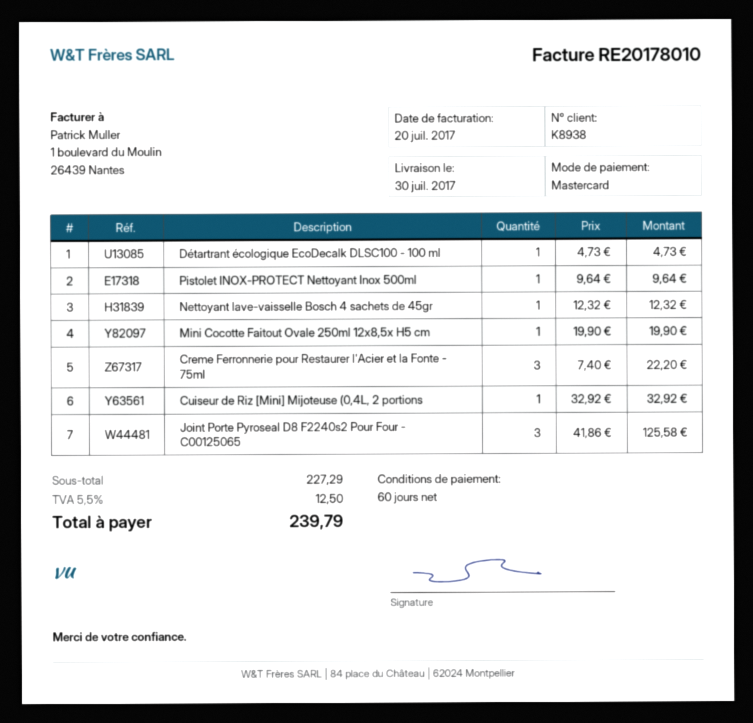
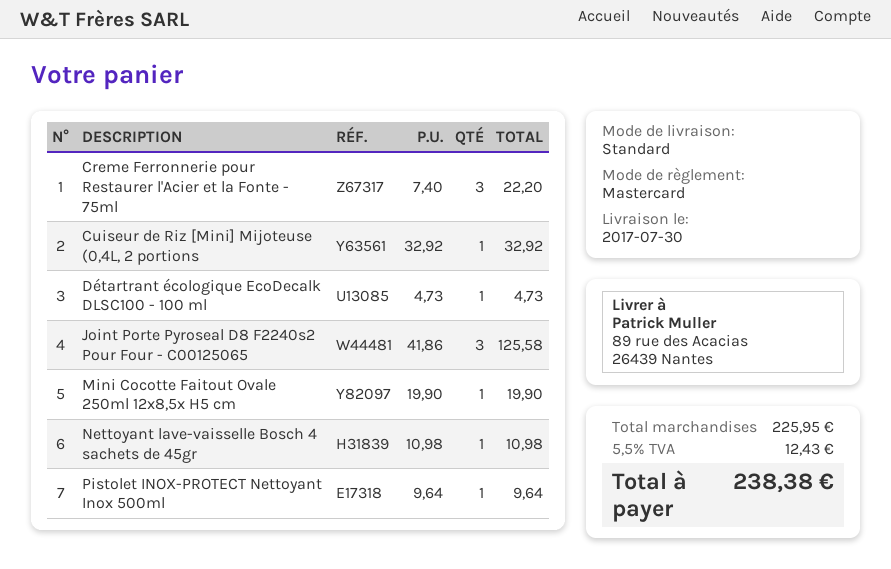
Nettoyant lave-vaisselle Bosch 4 sachets de 45gr: 1 x 12.32 = 12.32 -> 1 x 10.98 = 10.98
subtotal: 227.29 -> 225.95
tax: 5.5% = 12.50 -> 5.5% = 12.43
total: 239.79 -> 238.38

